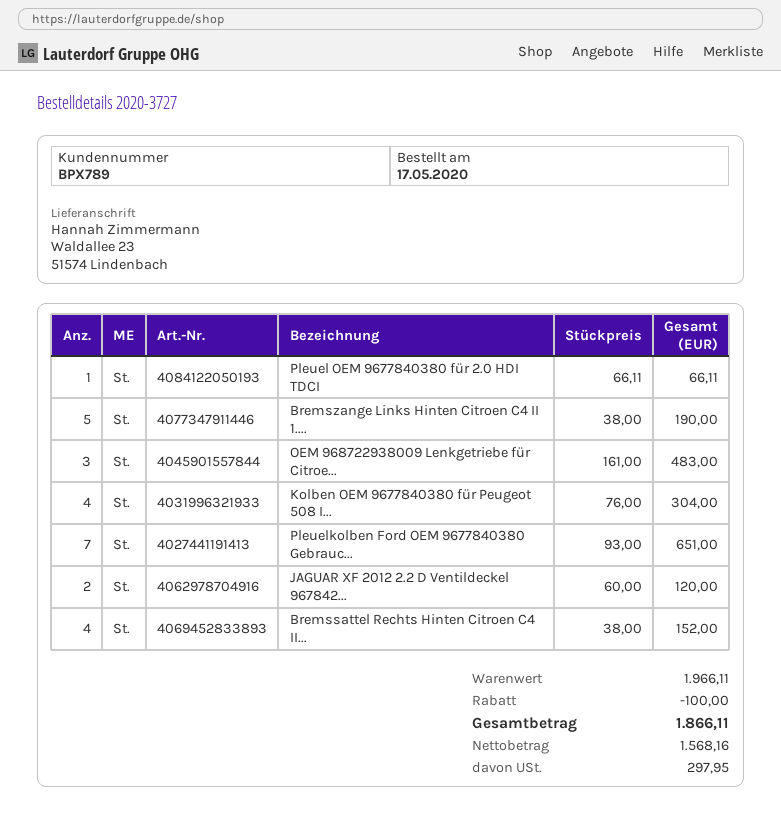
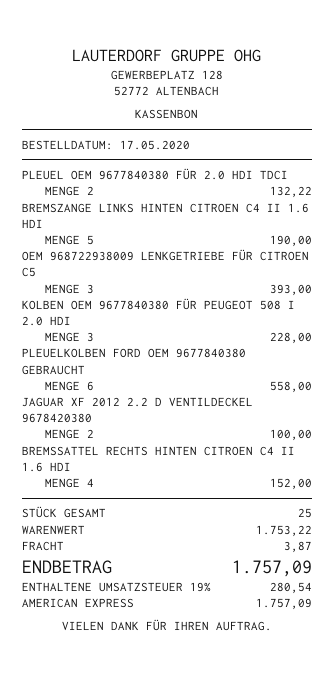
Pleuel OEM 9677840380 für 2.0 HDI TDCI: 1 for 66.11 -> 2 for 132.22
OEM 968722938009 Lenkgetriebe für Citroe...: 3 for 483.00 -> 3 for 393.00
Kolben OEM 9677840380 für Peugeot 508 I...: 4 for 304.00 -> 3 for 228.00
Pleuelkolben Ford OEM 9677840380 Gebrauc...: 7 for 651.00 -> 6 for 558.00
JAGUAR XF 2012 2.2 D Ventildeckel 967842...: 2 for 120.00 -> 2 for 100.00
subtotal: 1966.11 -> 1753.22
discount: 100.00 -> none
shipping: none -> 3.87
tax: 297.95 -> 280.54
total: 1866.11 -> 1757.09

